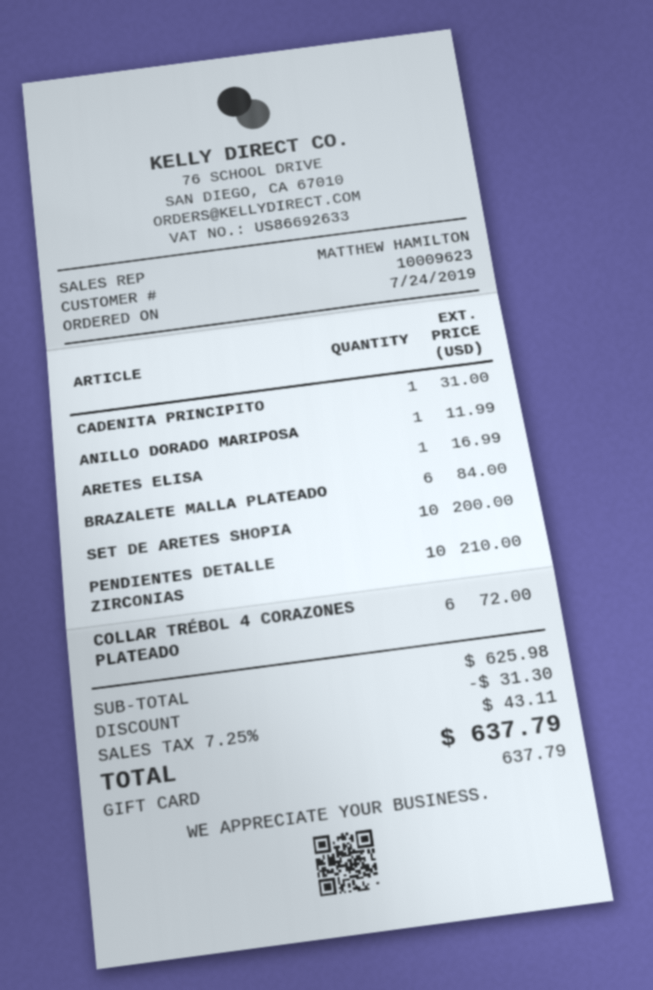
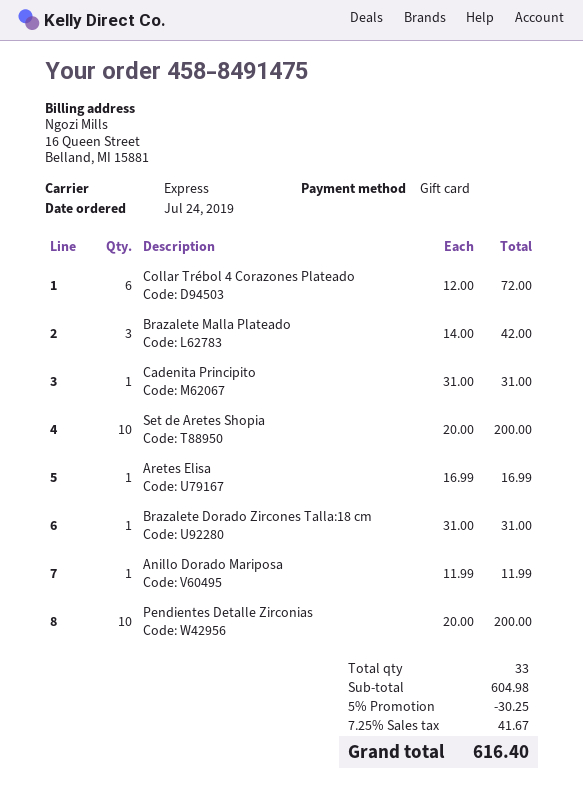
BRAZALETE MALLA PLATEADO: 6 for 84.00 -> 3 for 42.00
PENDIENTES DETALLE ZIRCONIAS: 10 for 210.00 -> 10 for 200.00
Brazalete Dorado Zircones Talla:18 cm: none -> 1 for 31.00
subtotal: 625.98 -> 604.98
discount: 31.30 -> 30.25
tax: 7.25% = 43.11 -> 7.25% = 41.67
total: 637.79 -> 616.40

